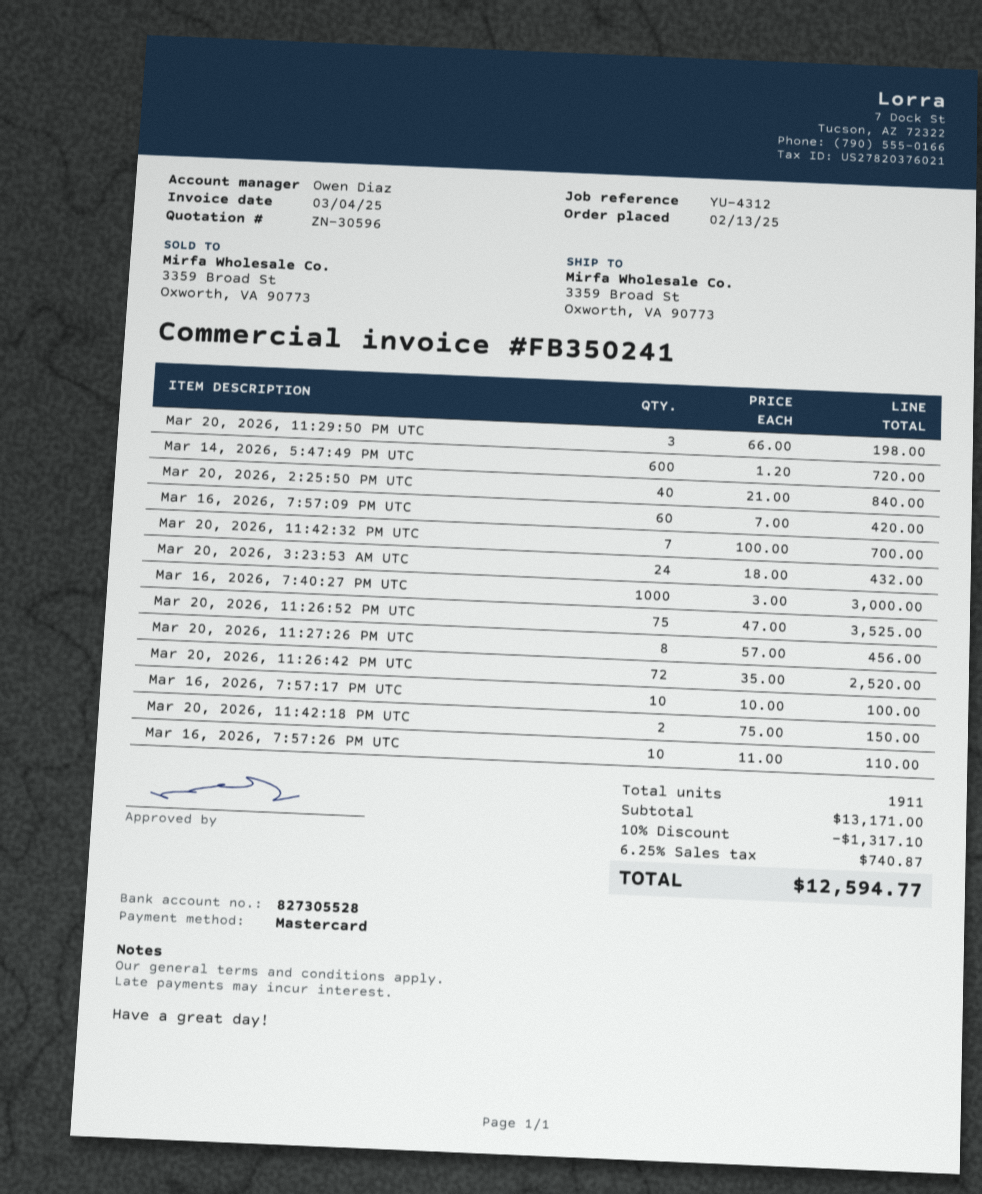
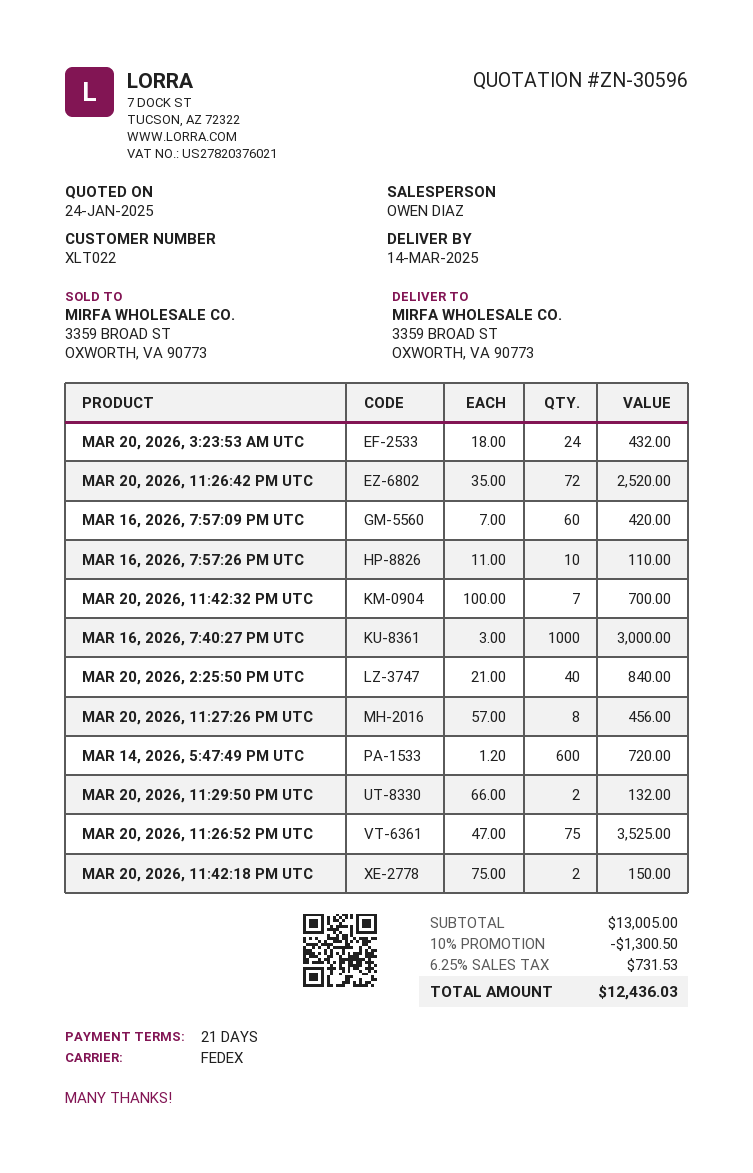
Mar 20, 2026, 11:29:50 PM UTC: 3 x 66.00 = 198.00 -> 2 x 66.00 = 132.00
Mar 16, 2026, 7:57:17 PM UTC: 10 x 10.00 = 100.00 -> none
subtotal: 13171.00 -> 13005.00
discount: 10% = 1317.10 -> 10% = 1300.50
tax: 6.25% = 740.87 -> 6.25% = 731.53
total: 12594.77 -> 12436.03

